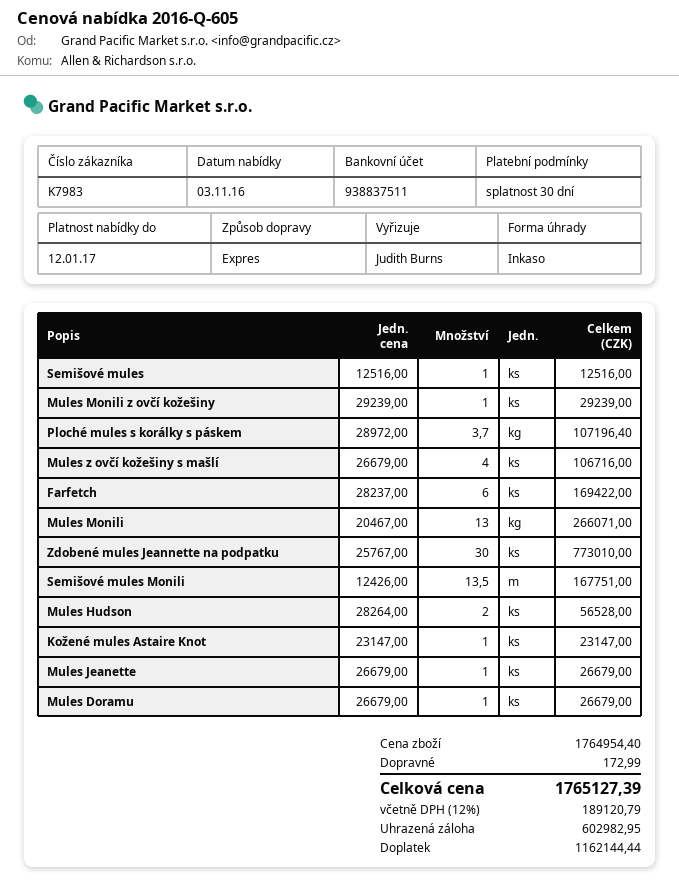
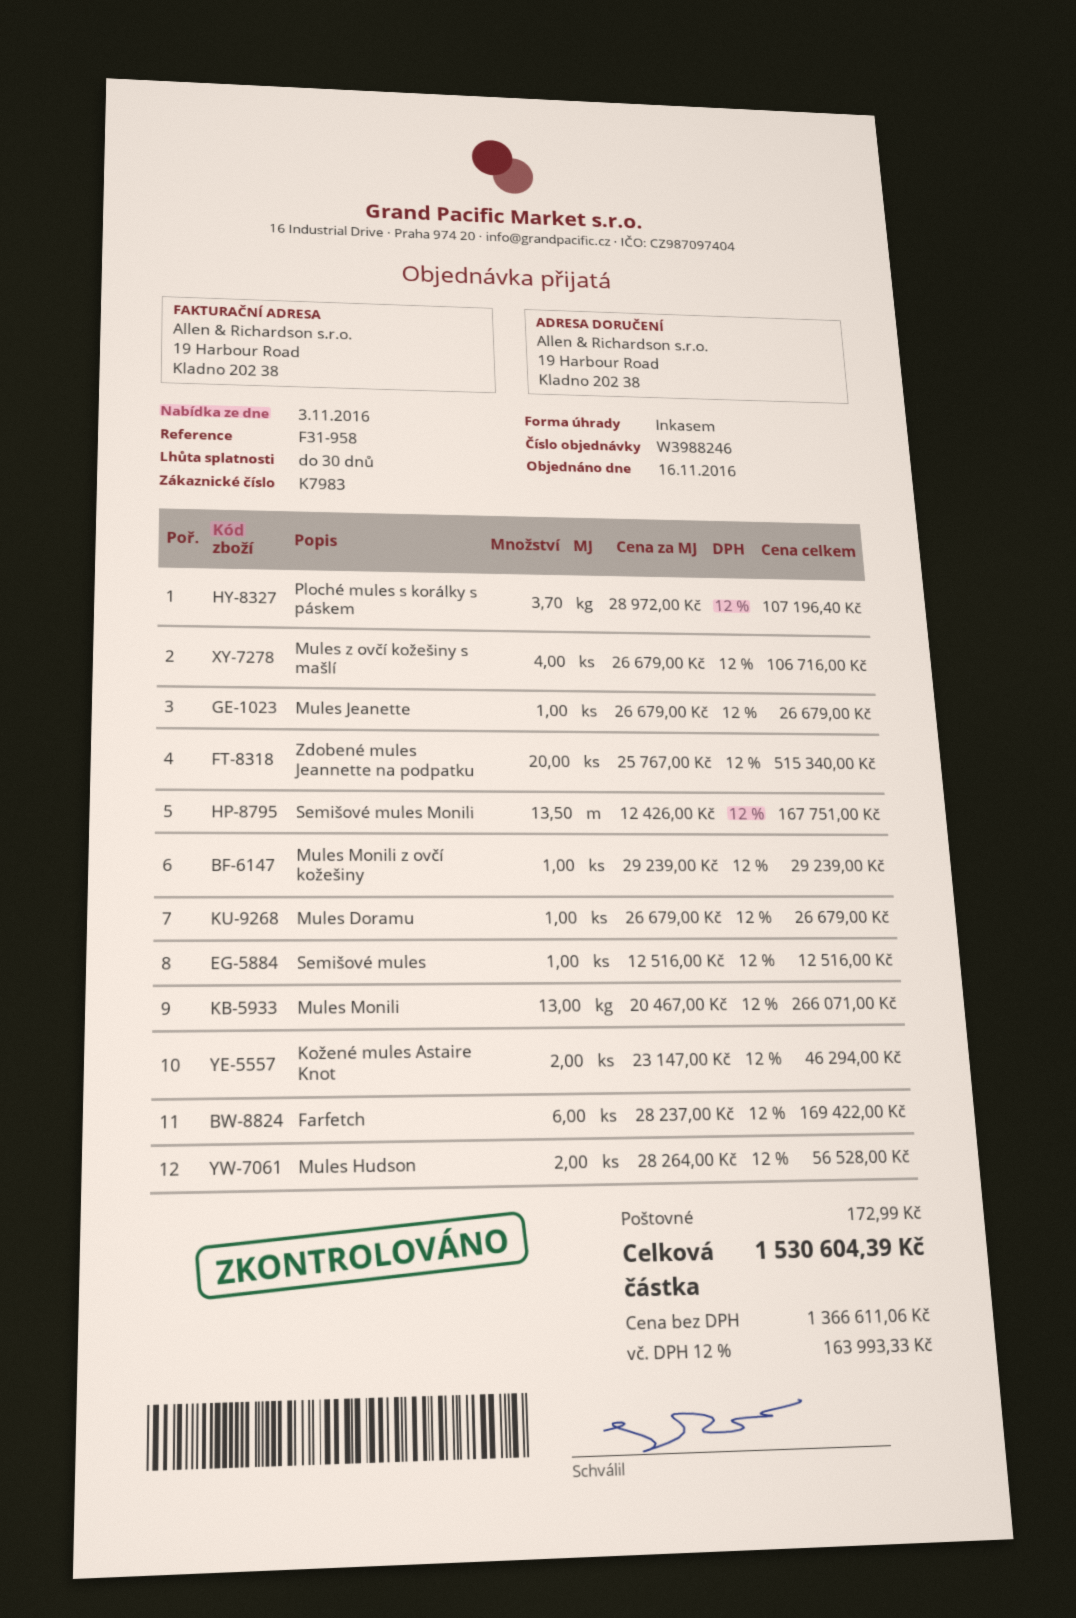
Zdobené mules Jeannette na podpatku: 30 x 25767.00 = 773010.00 -> 20 x 25767.00 = 515340.00
Kožené mules Astaire Knot: 1 x 23147.00 = 23147.00 -> 2 x 23147.00 = 46294.00
tax: 12% = 189120.79 -> 12% = 163993.33
total: 1765127.39 -> 1530604.39

